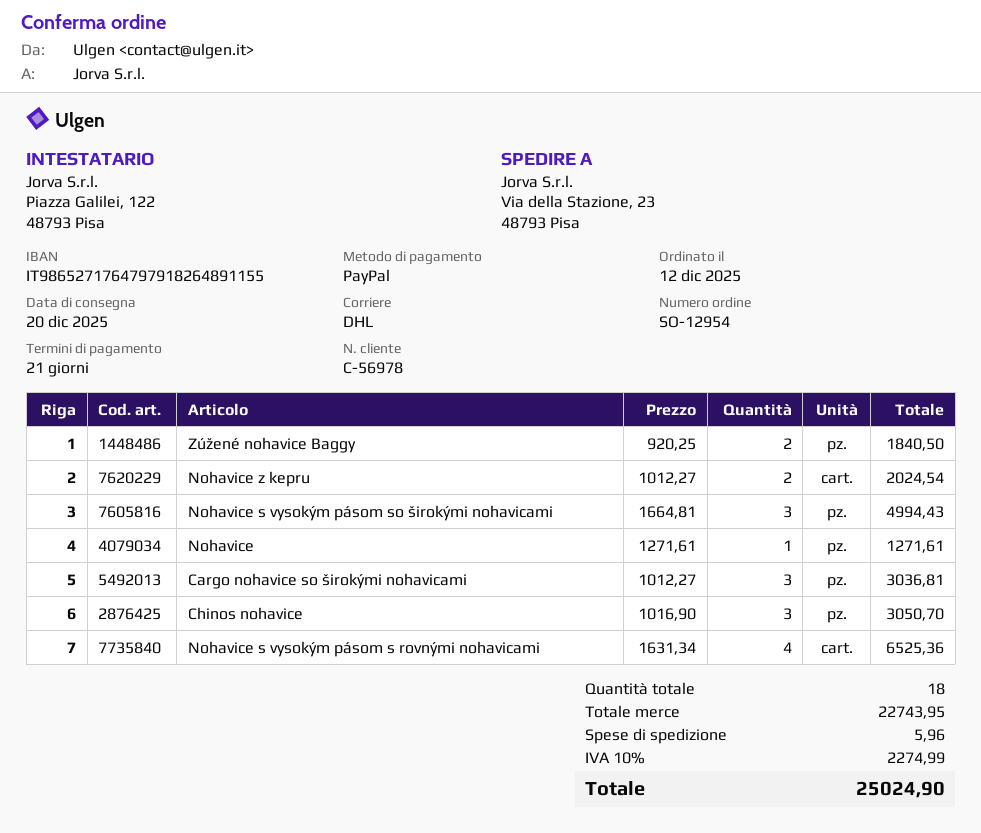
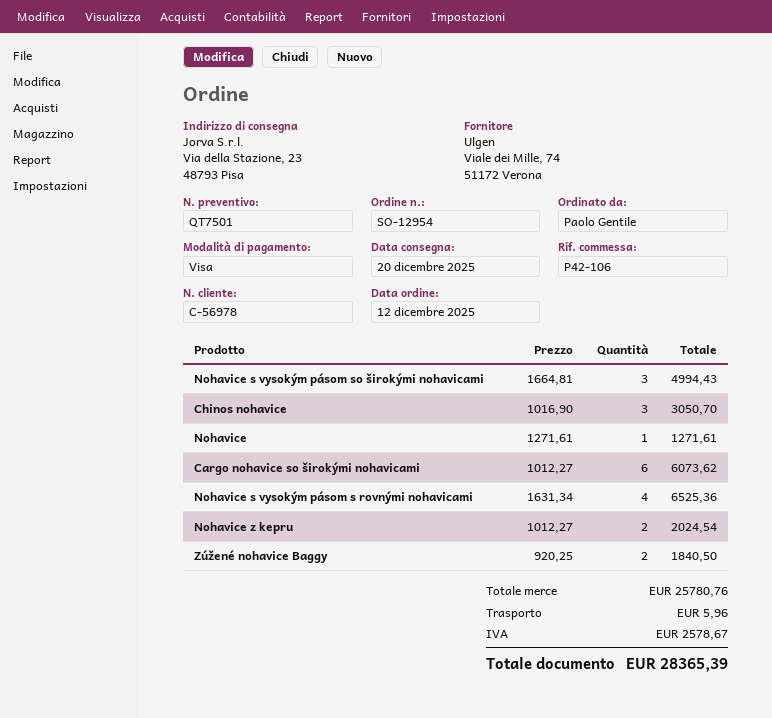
payment method: PayPal -> Visa
Cargo nohavice so širokými nohavicami: 3 x 1012.27 = 3036.81 -> 6 x 1012.27 = 6073.62
subtotal: 22743.95 -> 25780.76
tax: 2274.99 -> 2578.67
total: 25024.90 -> 28365.39

